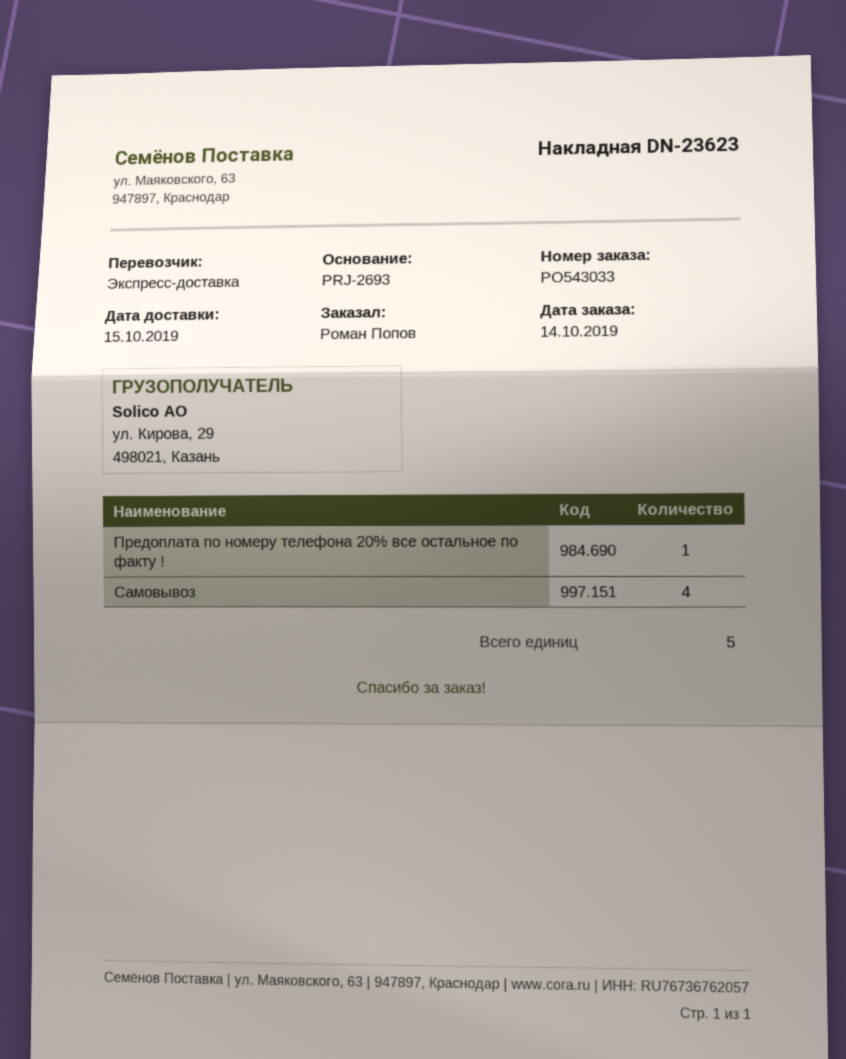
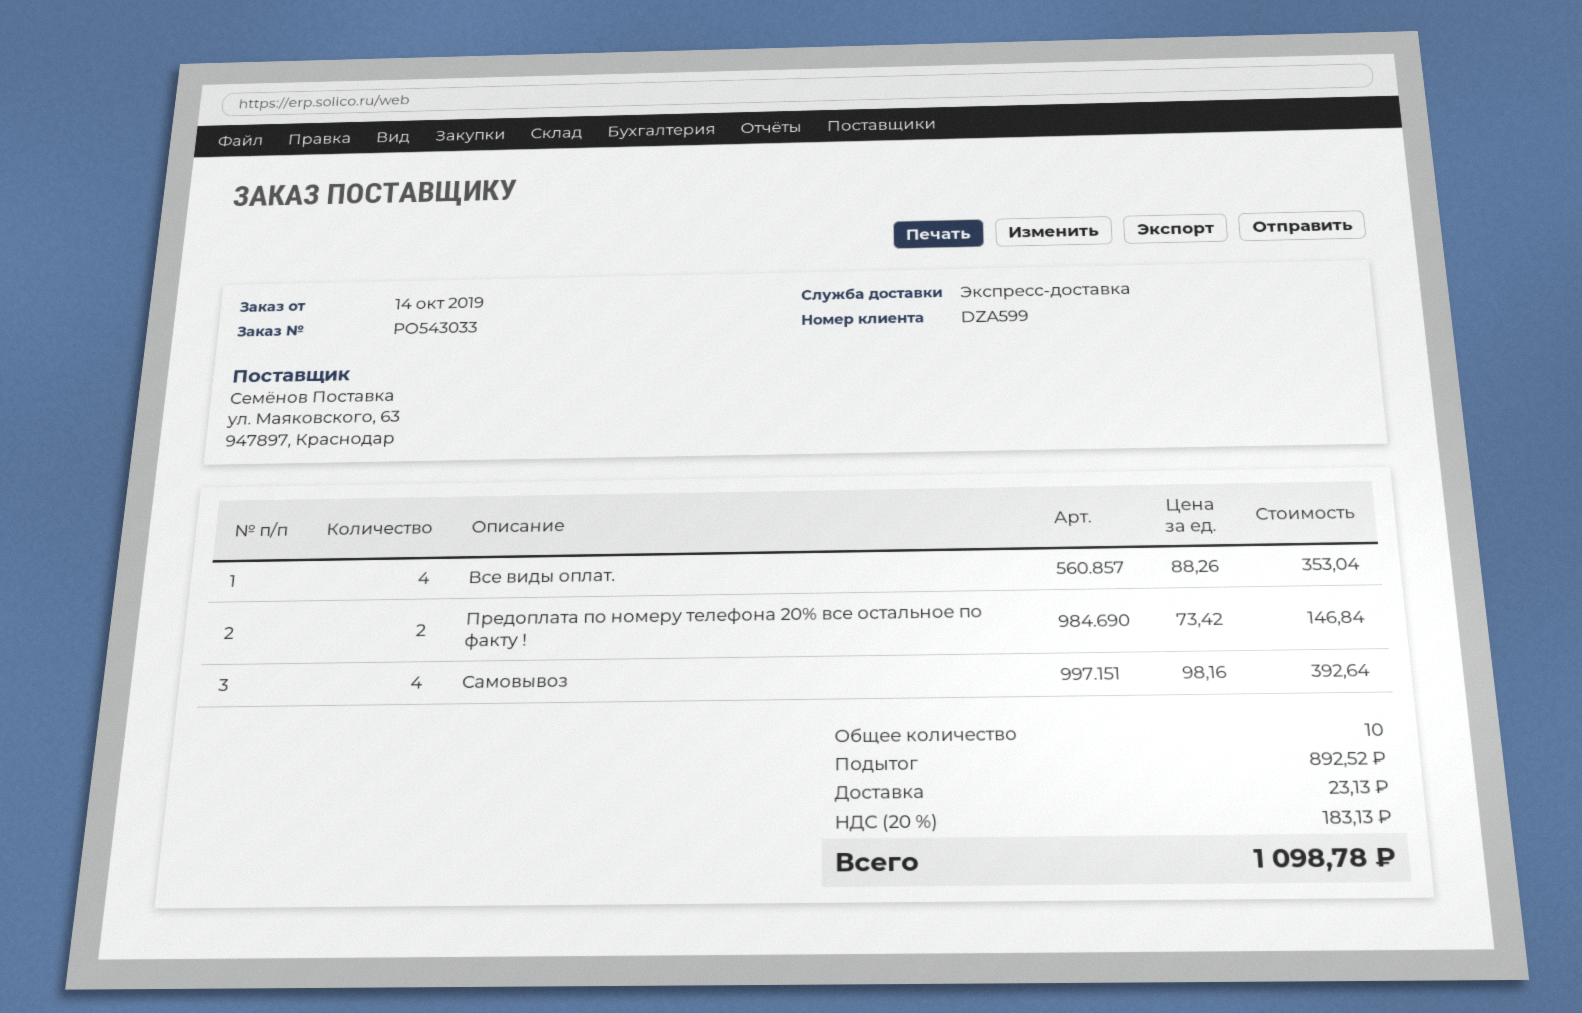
Предоплата по номеру телефона 20% все остальное по факту !: 1 -> 2
Все виды оплат.: none -> 4
total quantity: 5 -> 10

